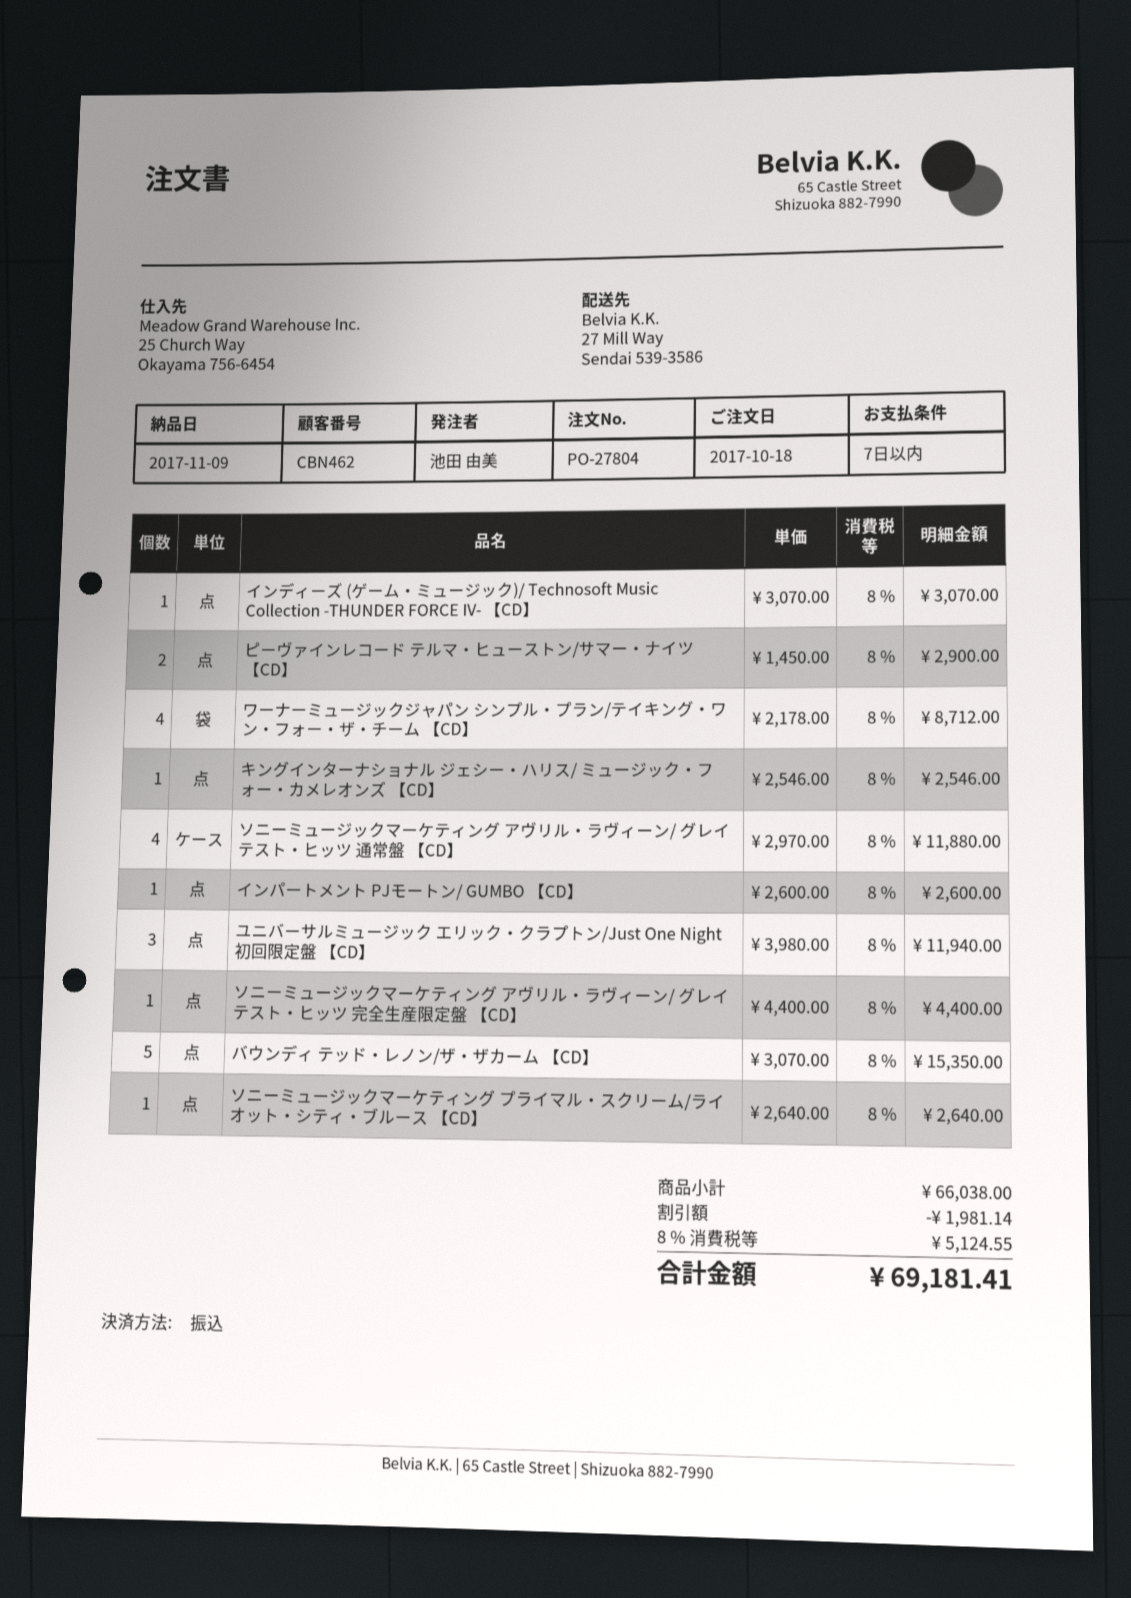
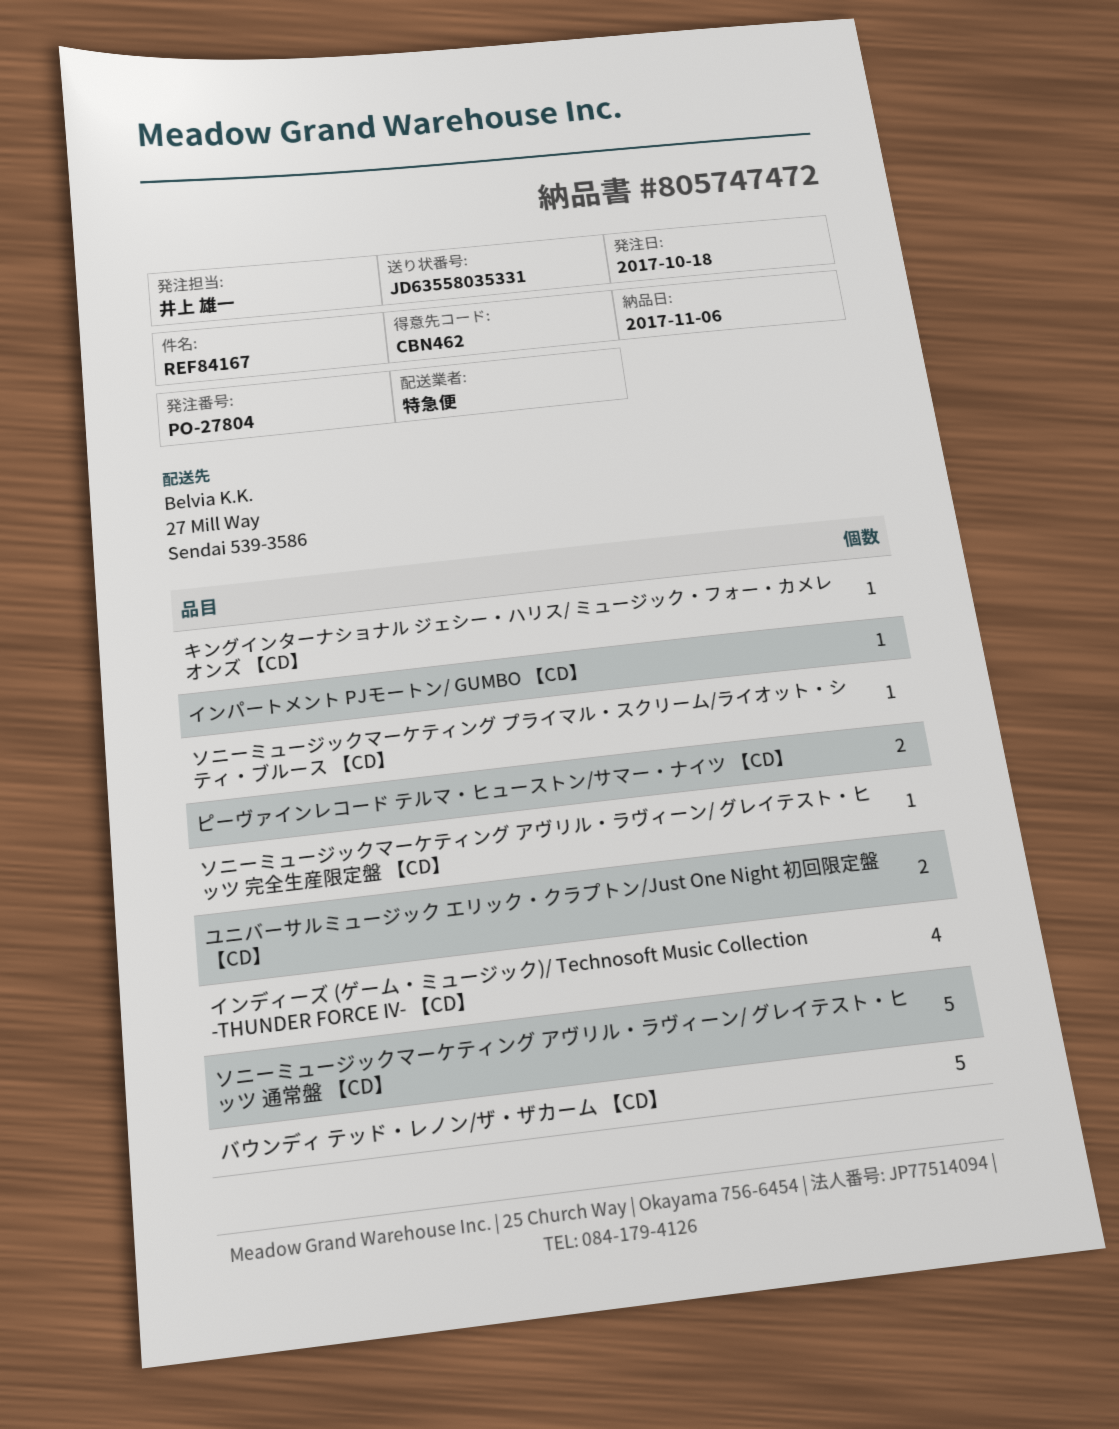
delivery date: 2017-11-09 -> 2017-11-06
ordered by: 池田 由美 -> 井上 雄一
インディーズ (ゲーム・ミュージック)/ Technosoft Music Collection -THUNDER FORCE IV- 【CD】: 1 -> 4
ワーナーミュージックジャパン シンプル・プラン/テイキング・ワン・フォー・ザ・チーム 【CD】: 4 -> none
ソニーミュージックマーケティング アヴリル・ラヴィーン/ グレイテスト・ヒッツ 通常盤 【CD】: 4 -> 5
ユニバーサルミュージック エリック・クラプトン/Just One Night 初回限定盤 【CD】: 3 -> 2

